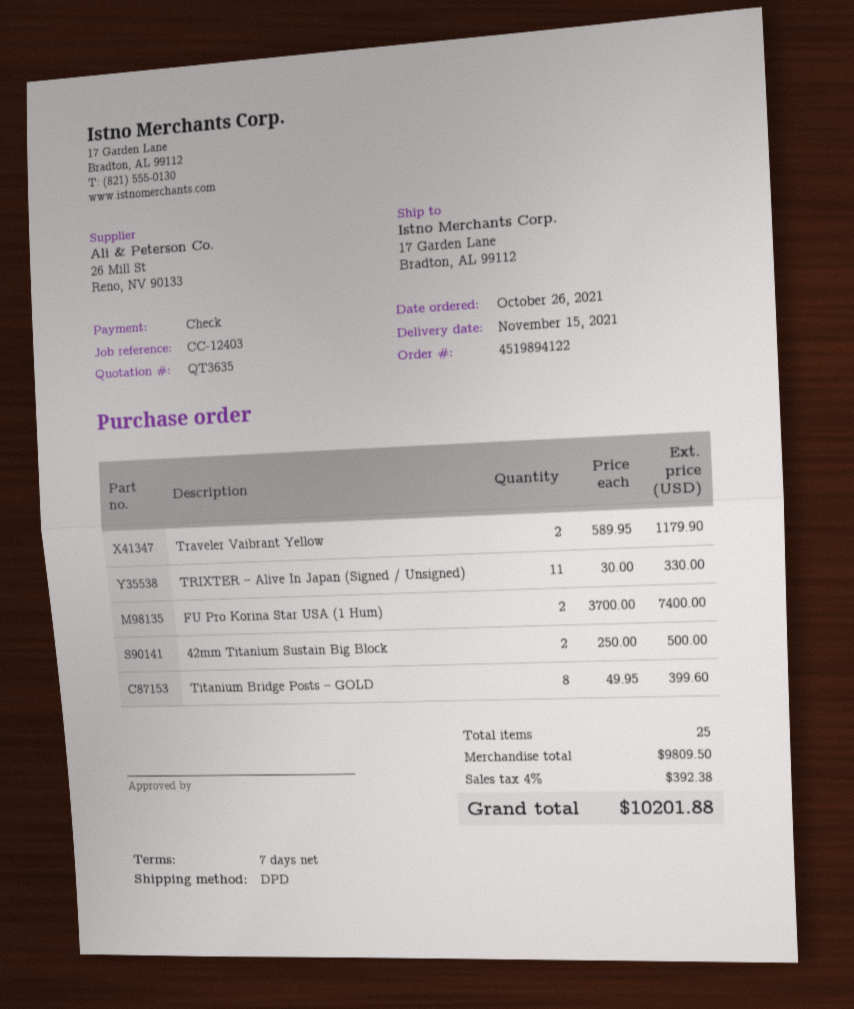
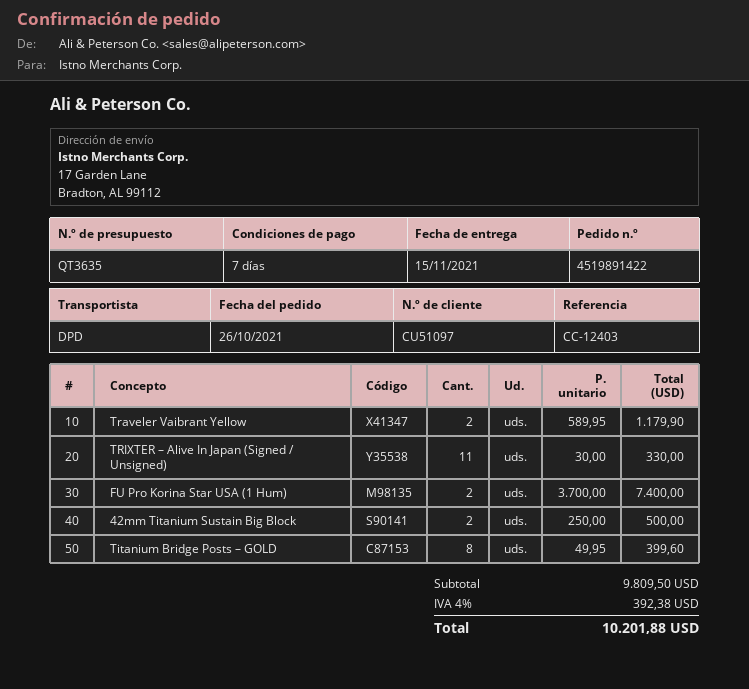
order number: 4519894122 -> 4519891422

